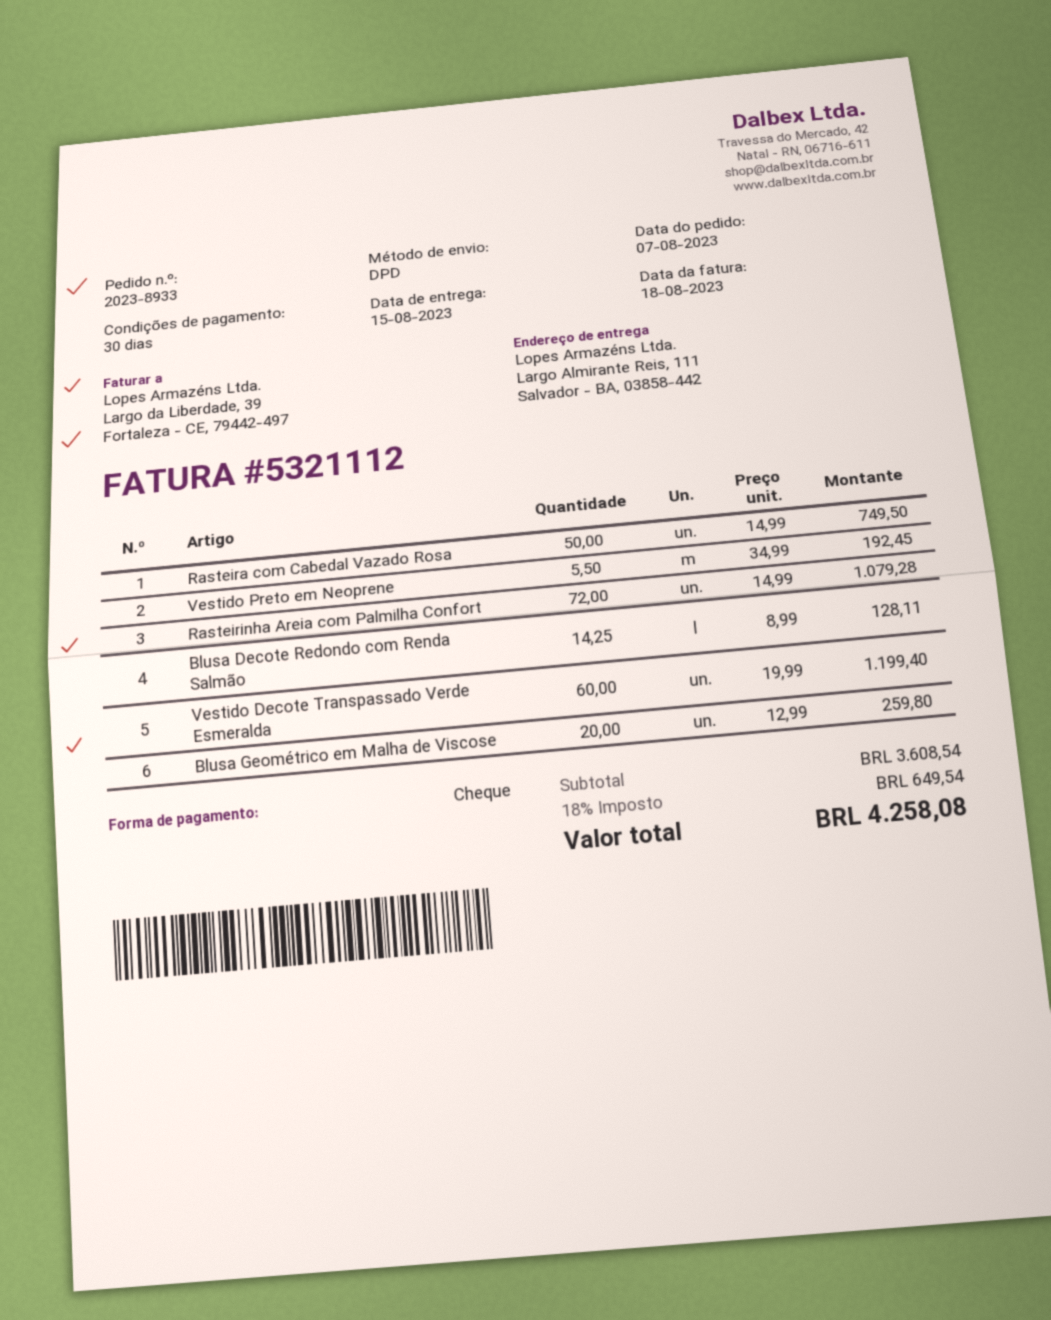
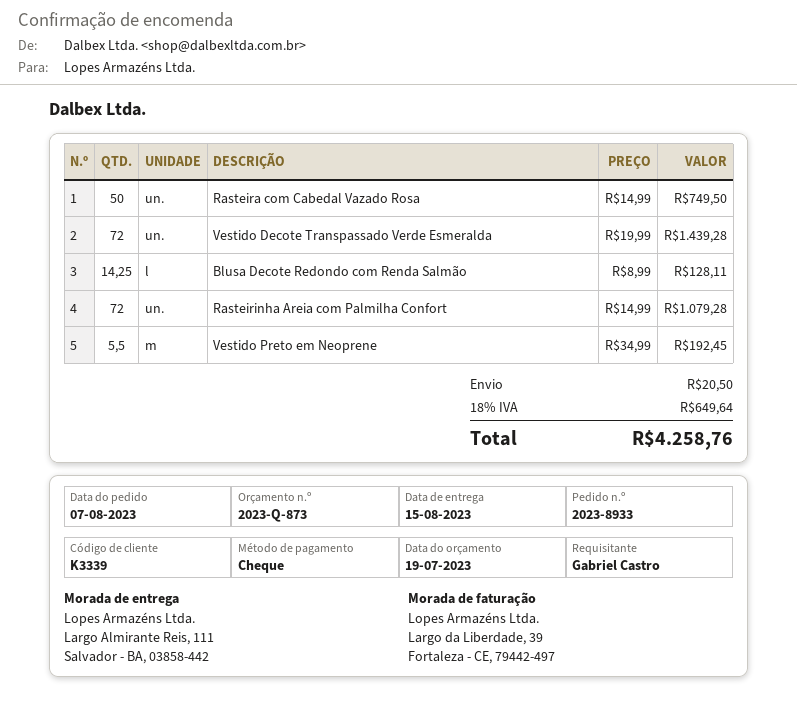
Vestido Decote Transpassado Verde Esmeralda: 60 x 19.99 = 1199.40 -> 72 x 19.99 = 1439.28
Blusa Geométrico em Malha de Viscose: 20 x 12.99 = 259.80 -> none
shipping: none -> 20.50
tax: 18% = 649.54 -> 18% = 649.64
total: 4258.08 -> 4258.76

